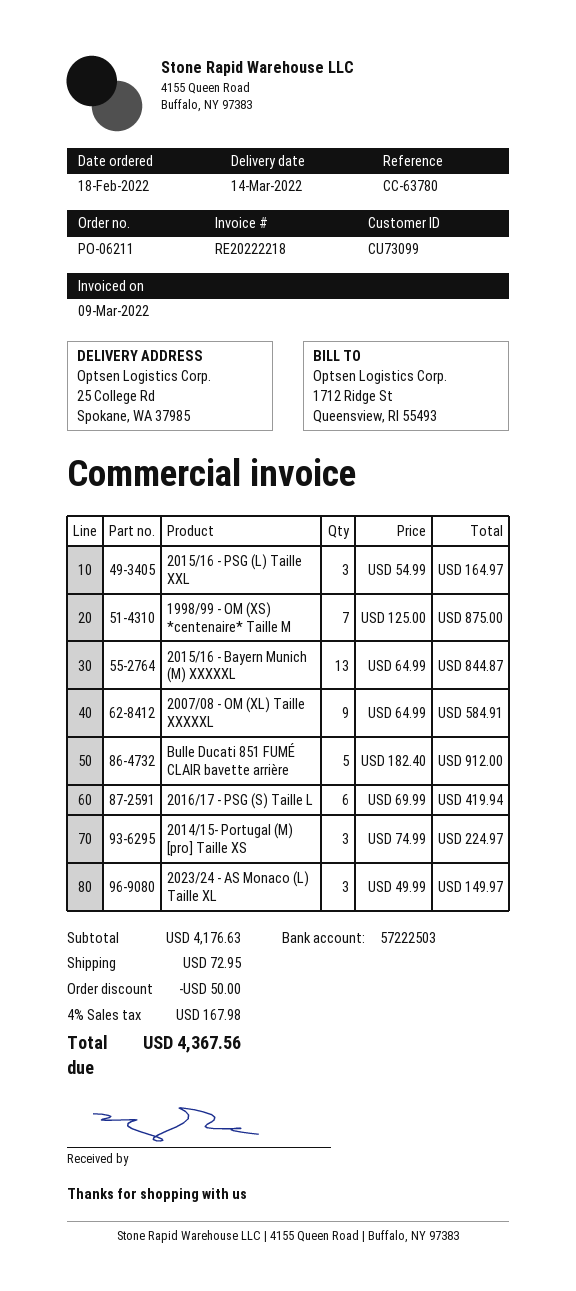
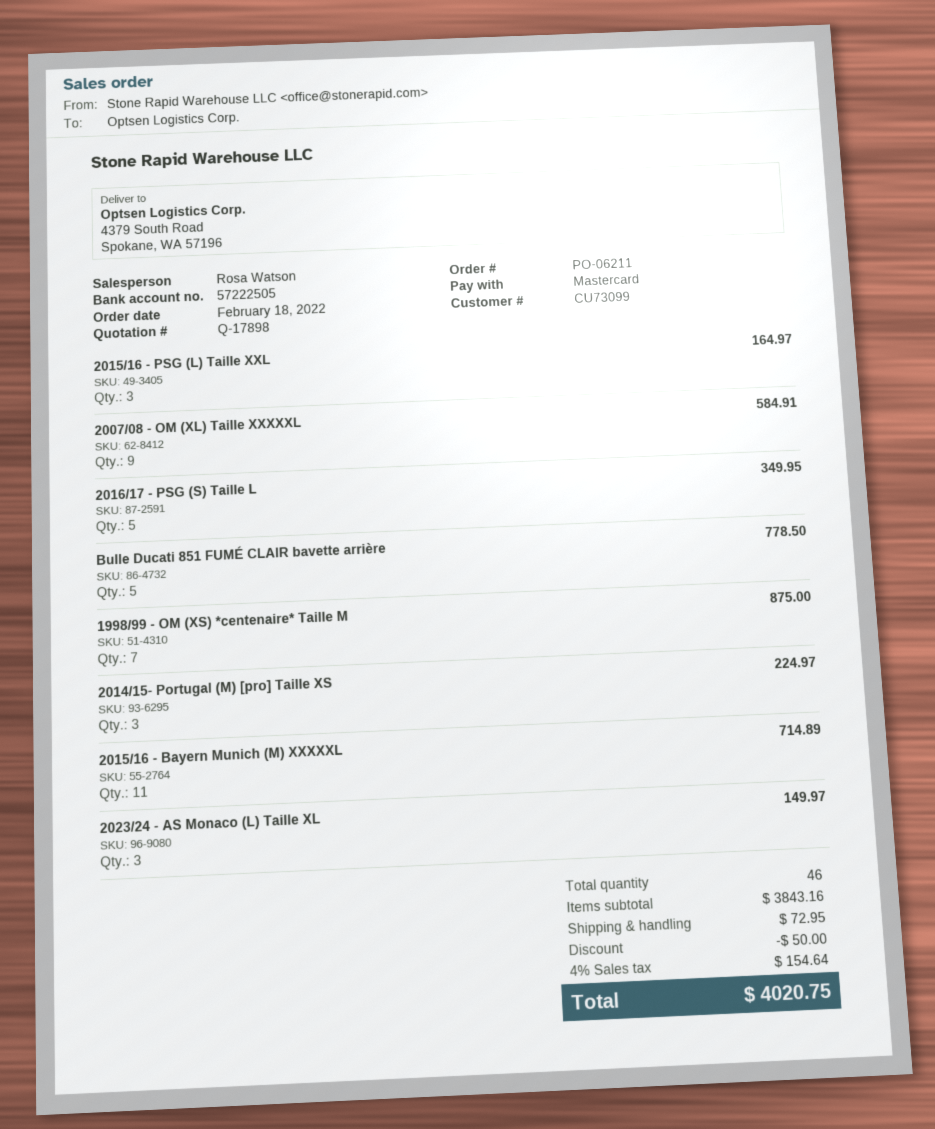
bank account: 57222503 -> 57222505
ship to: 25 College Rd, Spokane, WA 37985 -> 4379 South Road, Spokane, WA 57196
2015/16 - Bayern Munich (M) XXXXXL: 13 for 844.87 -> 11 for 714.89
Bulle Ducati 851 FUMÉ CLAIR bavette arrière: 5 for 912.00 -> 5 for 778.50
2016/17 - PSG (S) Taille L: 6 for 419.94 -> 5 for 349.95
subtotal: 4176.63 -> 3843.16
tax: 4% = 167.98 -> 4% = 154.64
total: 4367.56 -> 4020.75

